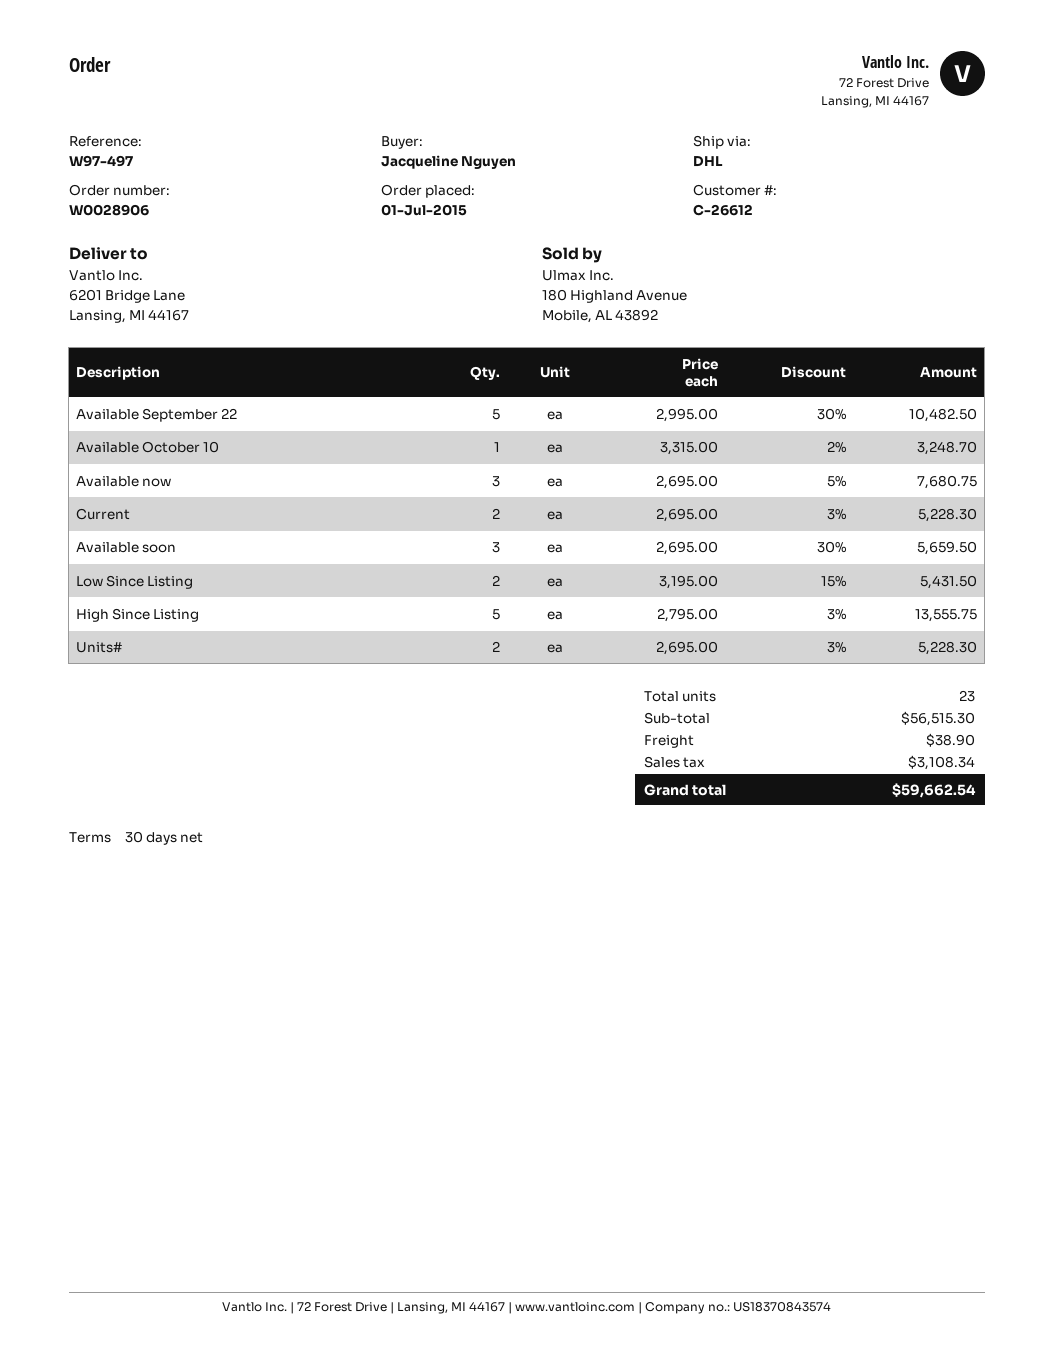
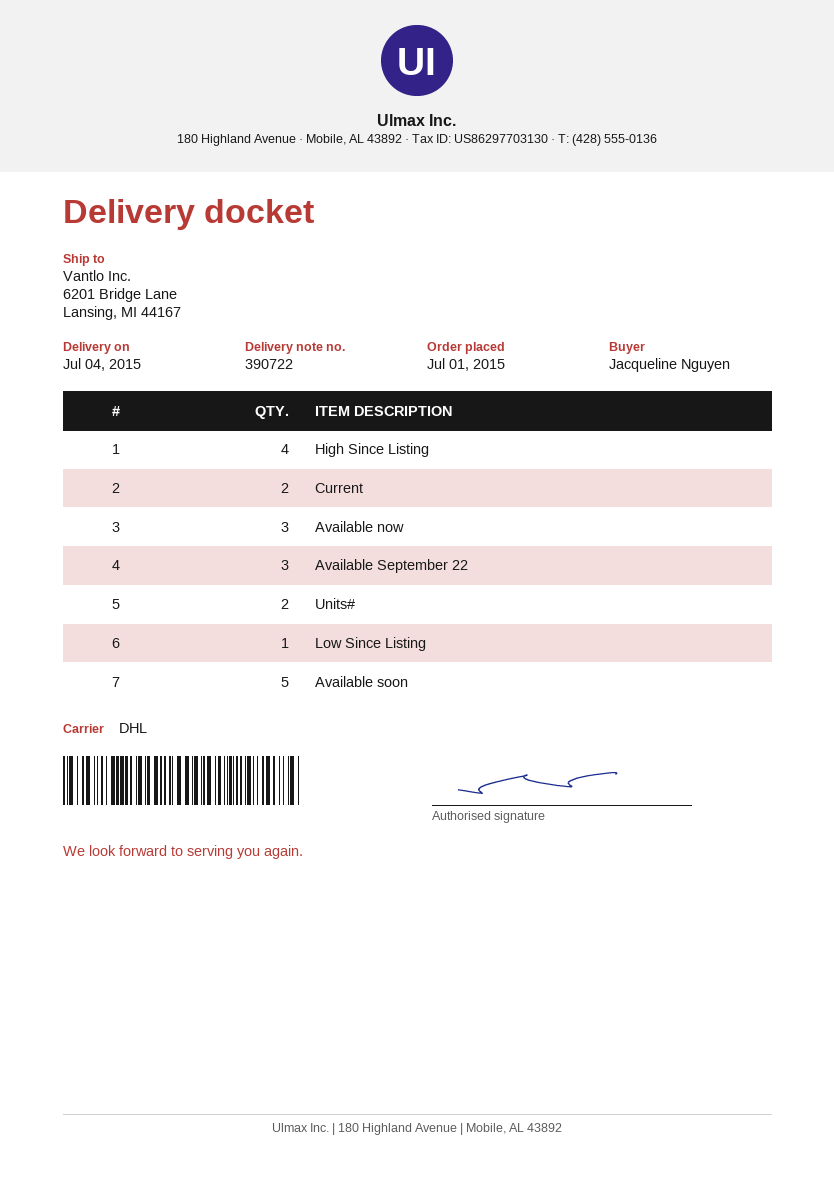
Available September 22: 5 -> 3
Available October 10: 1 -> none
Available soon: 3 -> 5
Low Since Listing: 2 -> 1
High Since Listing: 5 -> 4

